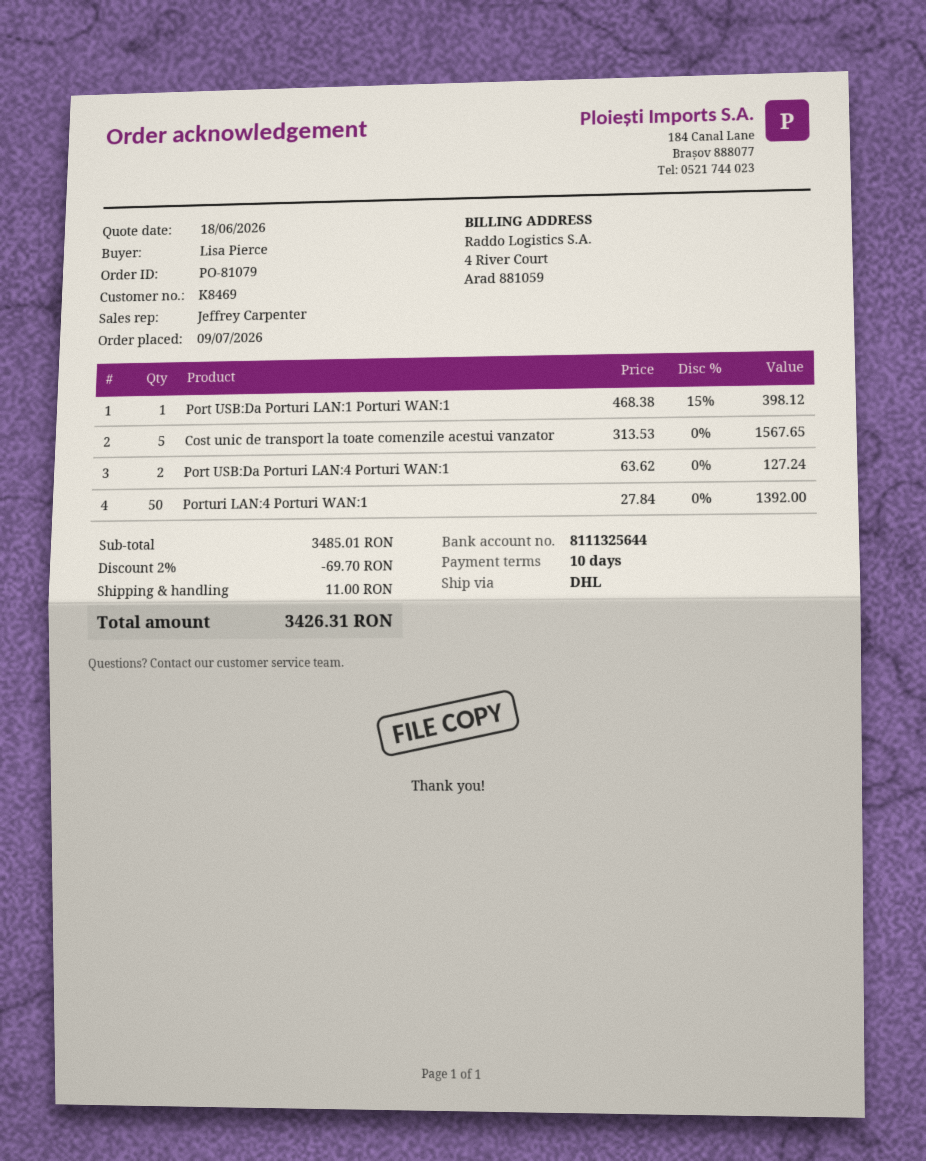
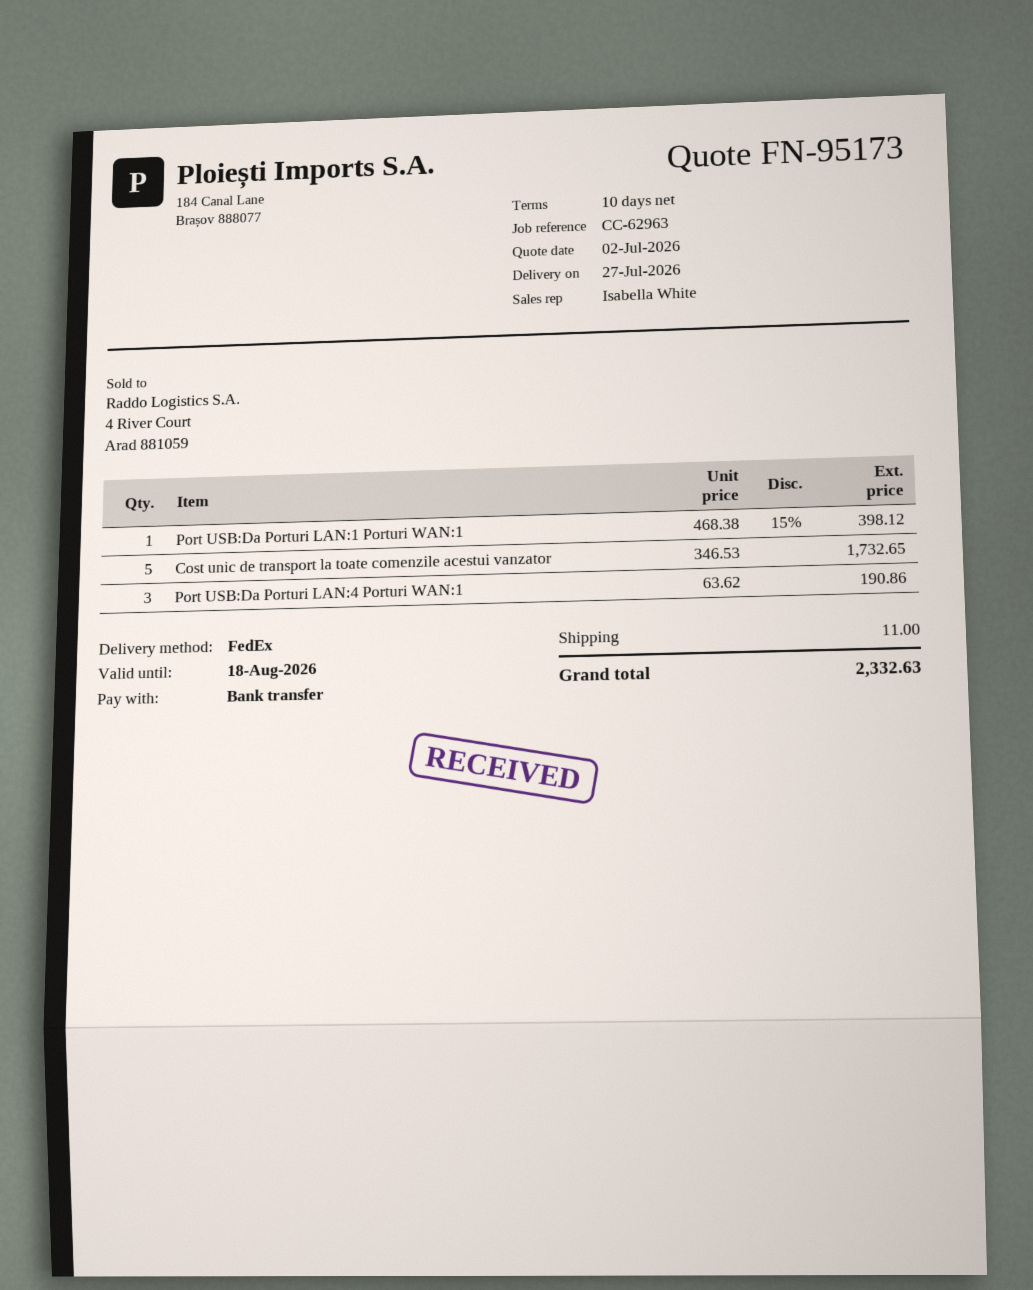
quote date: 2026-06-18 -> 2026-07-02
sales rep: Jeffrey Carpenter -> Isabella White
shipping method: DHL -> FedEx
Cost unic de transport la toate comenzile acestui vanzator: 5 x 313.53 = 1567.65 -> 5 x 346.53 = 1732.65
Port USB:Da Porturi LAN:4 Porturi WAN:1: 2 x 63.62 = 127.24 -> 3 x 63.62 = 190.86
Porturi LAN:4 Porturi WAN:1: 50 x 27.84 = 1392.00 -> none
discount: 2% = 69.70 -> none
total: 3426.31 -> 2332.63

